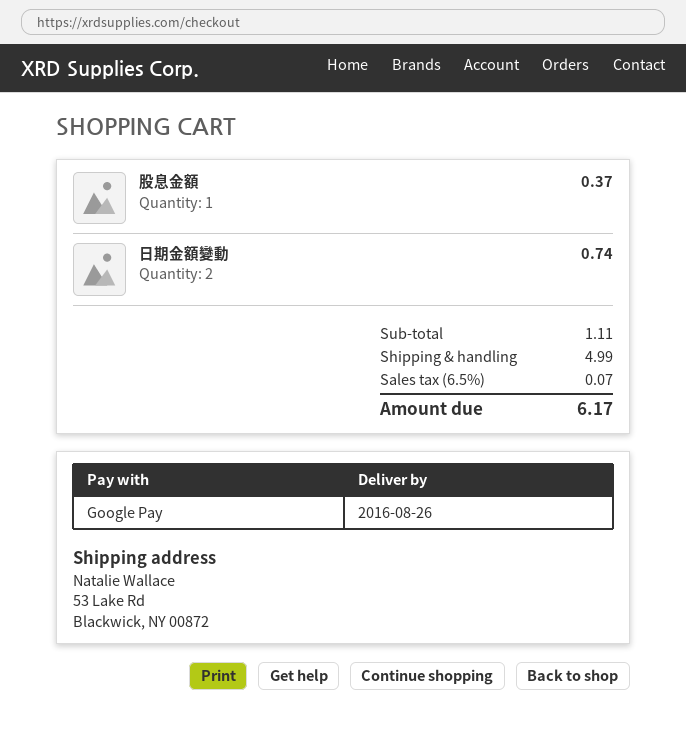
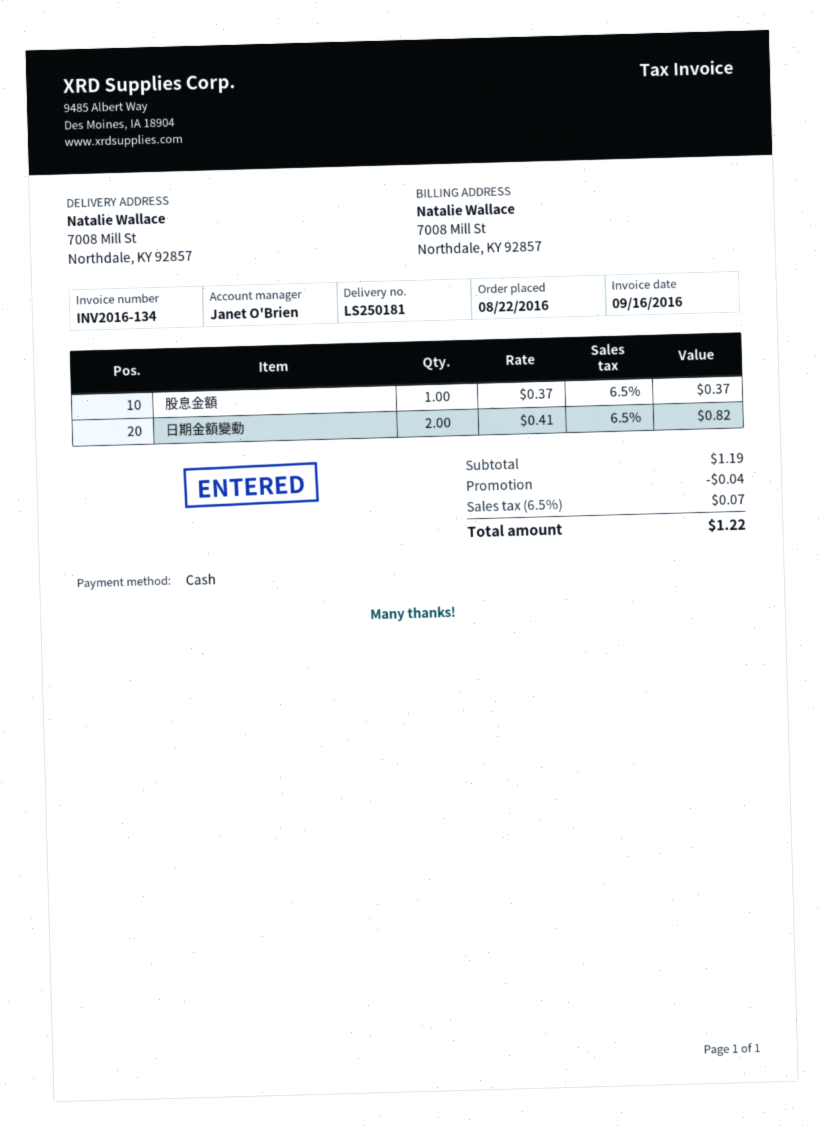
payment method: Google Pay -> cash
ship to: 53 Lake Rd, Blackwick, NY 00872 -> 7008 Mill St, Northdale, KY 92857
日期金額變動: 2 for 0.74 -> 2 for 0.82
subtotal: 1.11 -> 1.19
discount: none -> 0.04
shipping: 4.99 -> none
total: 6.17 -> 1.22

